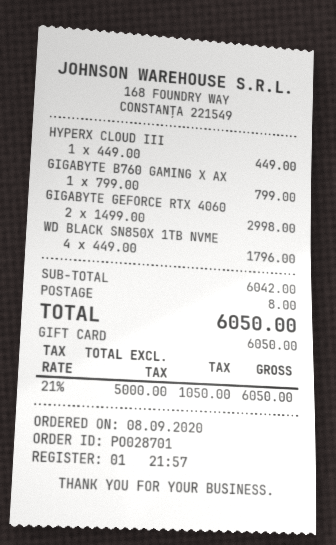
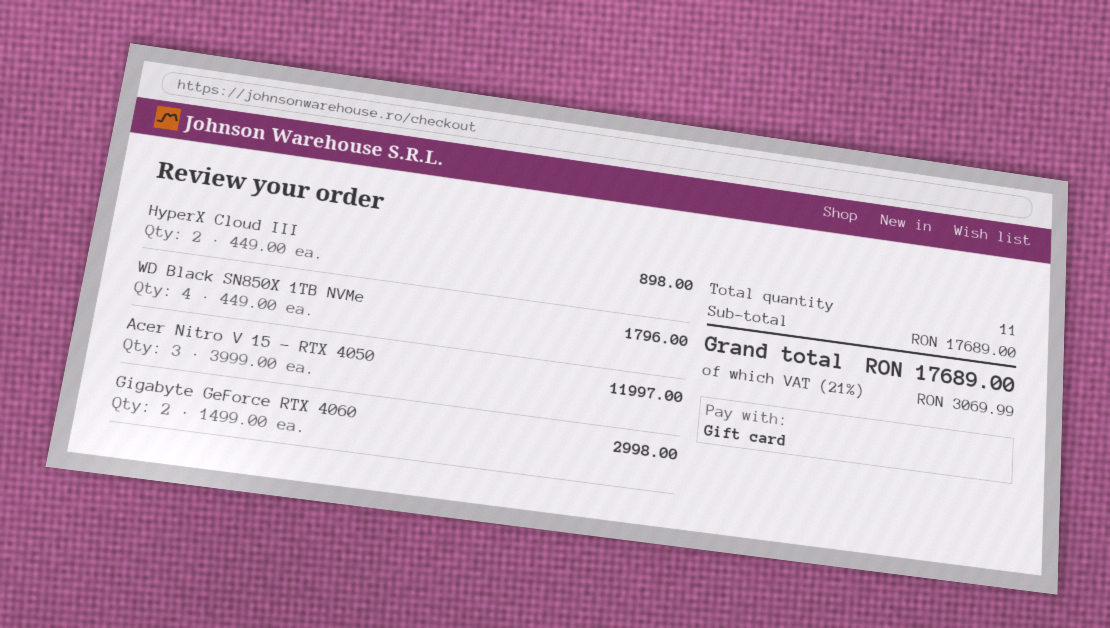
HYPERX CLOUD III: 1 x 449.00 = 449.00 -> 2 x 449.00 = 898.00
GIGABYTE B760 GAMING X AX: 1 x 799.00 = 799.00 -> none
Acer Nitro V 15 - RTX 4050: none -> 3 x 3999.00 = 11997.00
subtotal: 6042.00 -> 17689.00
shipping: 8.00 -> none
tax: 21% = 1050.00 -> 21% = 3069.99
total: 6050.00 -> 17689.00

